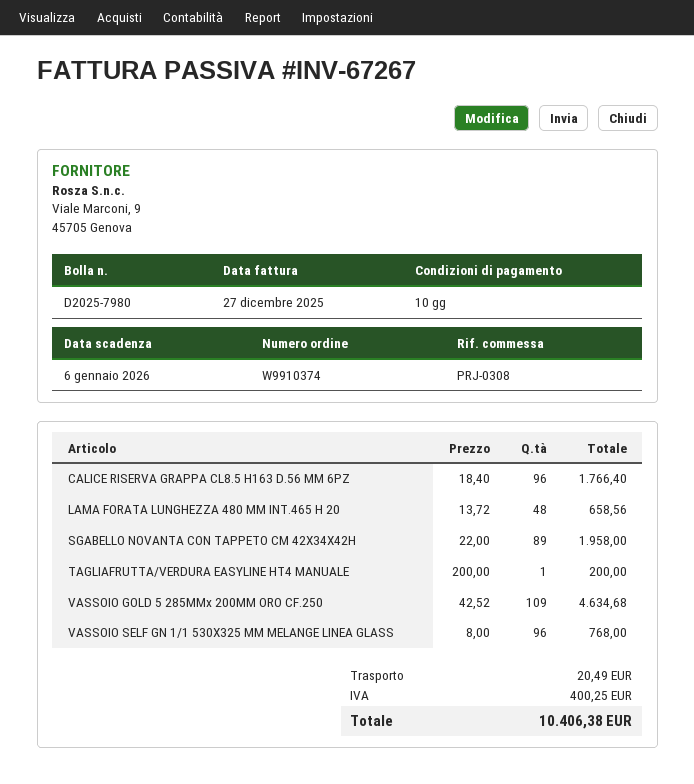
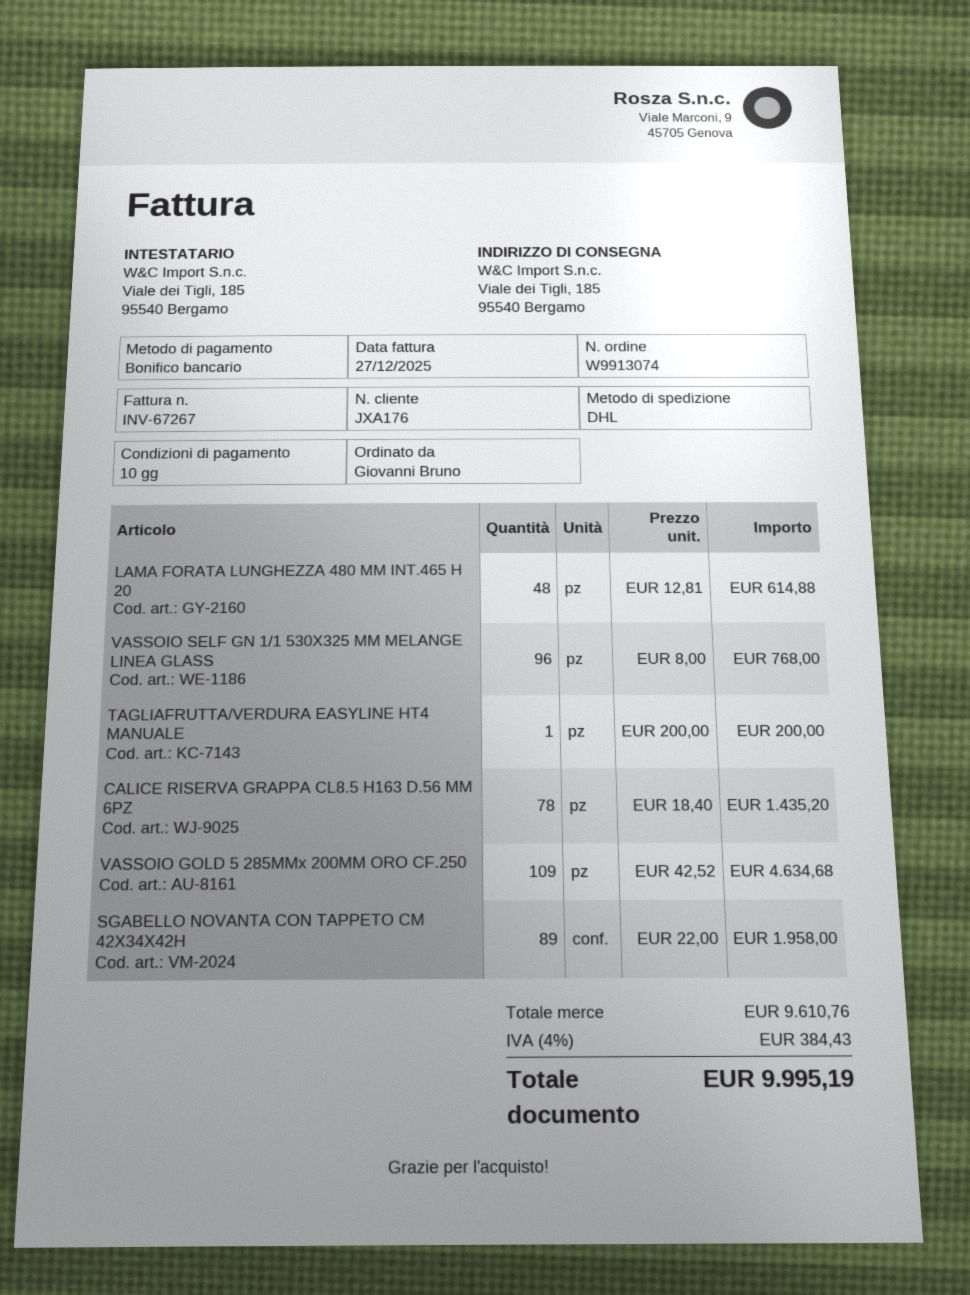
order number: W9910374 -> W9913074
CALICE RISERVA GRAPPA CL8.5 H163 D.56 MM 6PZ: 96 x 18.40 = 1766.40 -> 78 x 18.40 = 1435.20
LAMA FORATA LUNGHEZZA 480 MM INT.465 H 20: 48 x 13.72 = 658.56 -> 48 x 12.81 = 614.88
shipping: 20.49 -> none
tax: 400.25 -> 384.43
total: 10406.38 -> 9995.19

